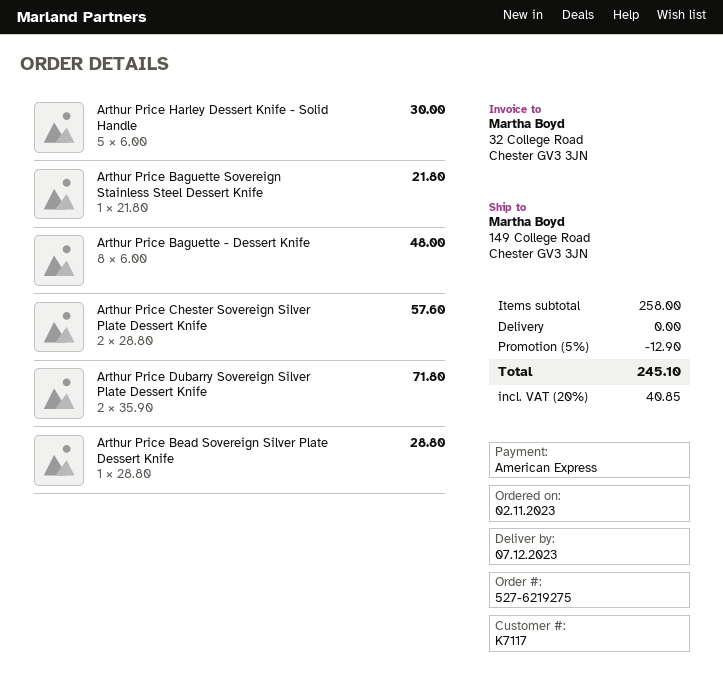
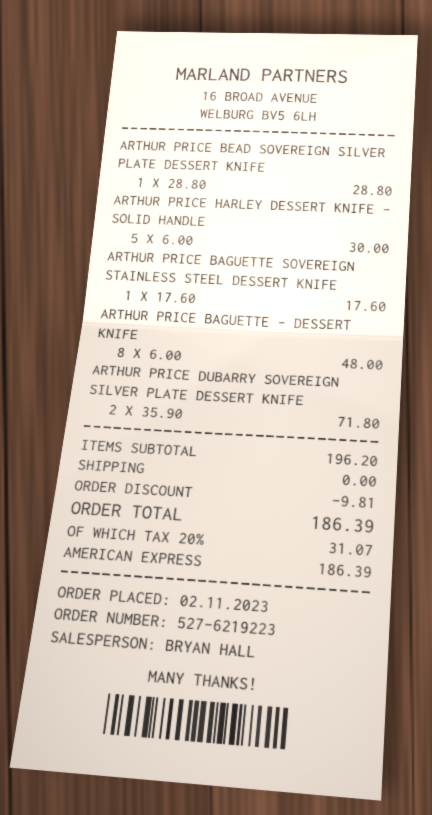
order number: 527-6219275 -> 527-6219223
Arthur Price Baguette Sovereign Stainless Steel Dessert Knife: 1 x 21.80 = 21.80 -> 1 x 17.60 = 17.60
Arthur Price Chester Sovereign Silver Plate Dessert Knife: 2 x 28.80 = 57.60 -> none
subtotal: 258.00 -> 196.20
discount: 12.90 -> 9.81
tax: 20% = 40.85 -> 20% = 31.07
total: 245.10 -> 186.39

